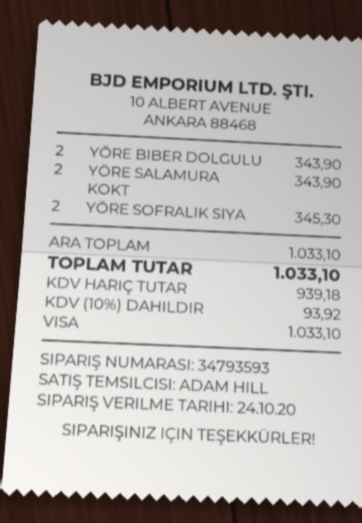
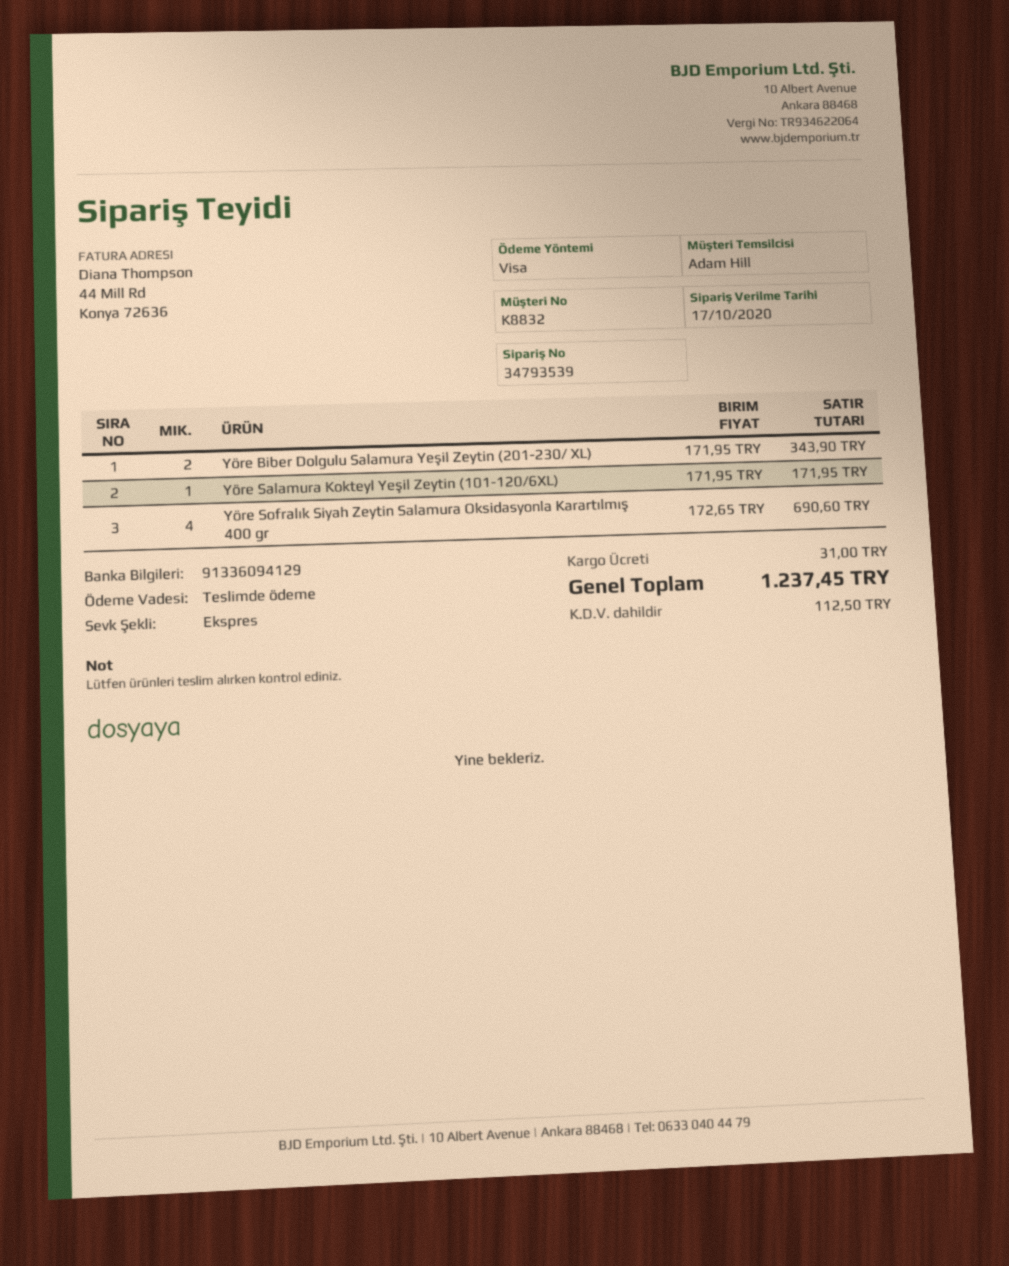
order number: 34793593 -> 34793539
order date: 2020-10-24 -> 2020-10-17
YÖRE SALAMURA KOKT: 2 for 343.90 -> 1 for 171.95
YÖRE SOFRALIK SIYA: 2 for 345.30 -> 4 for 690.60
shipping: none -> 31.00
tax: 93.92 -> 112.50
total: 1033.10 -> 1237.45

